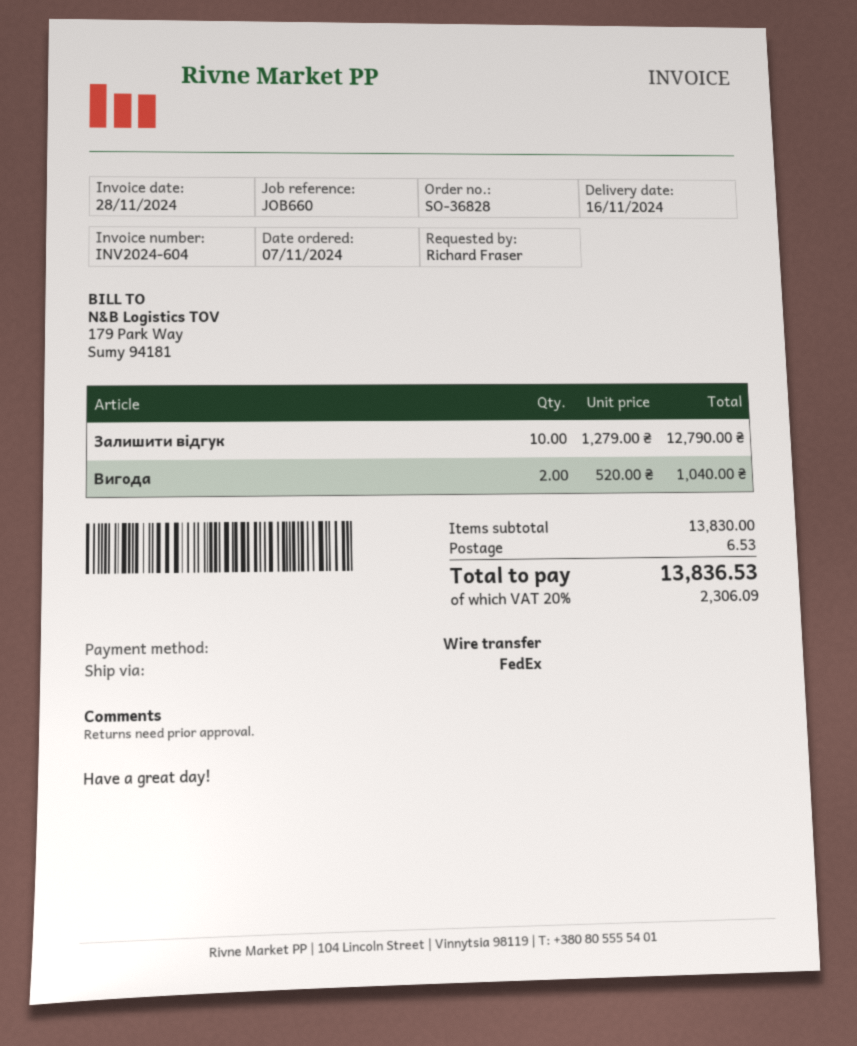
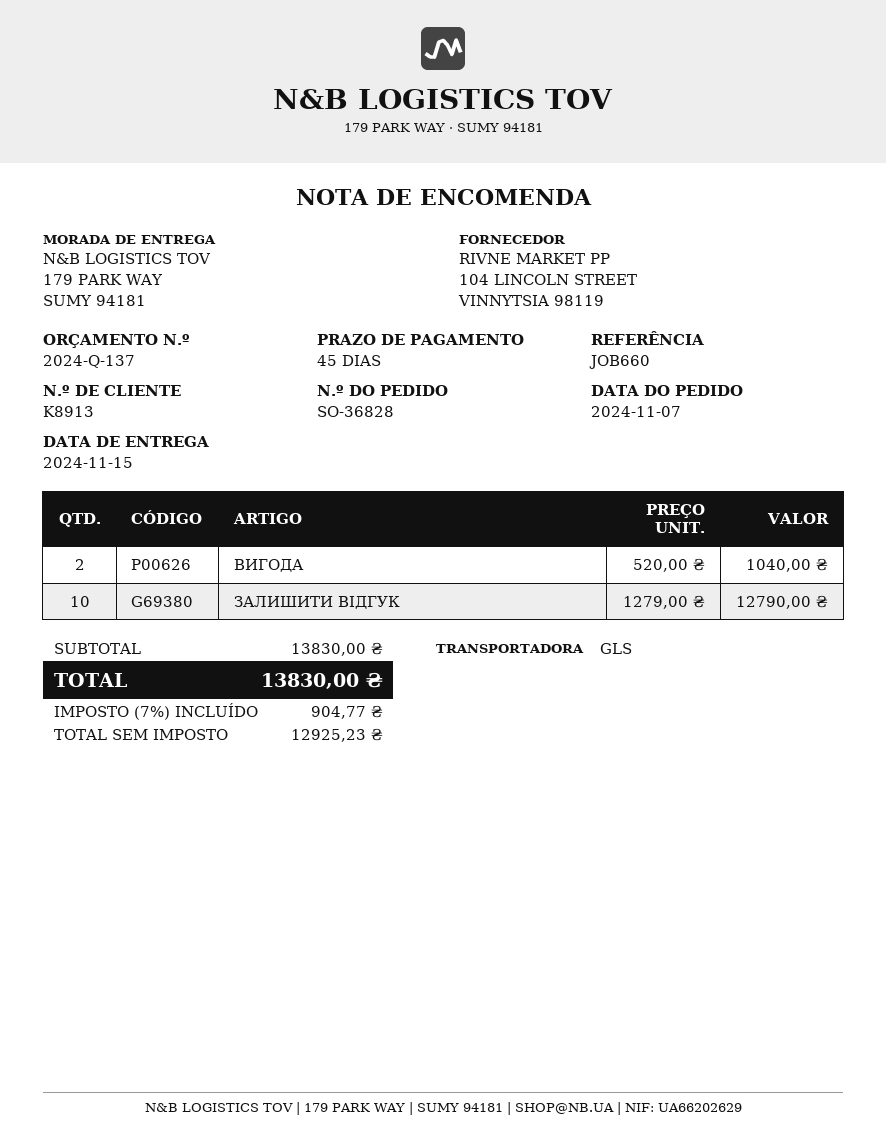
delivery date: 2024-11-16 -> 2024-11-15
shipping method: FedEx -> GLS
shipping: 6.53 -> none
tax: 20% = 2306.09 -> 7% = 904.77
total: 13836.53 -> 13830.00

